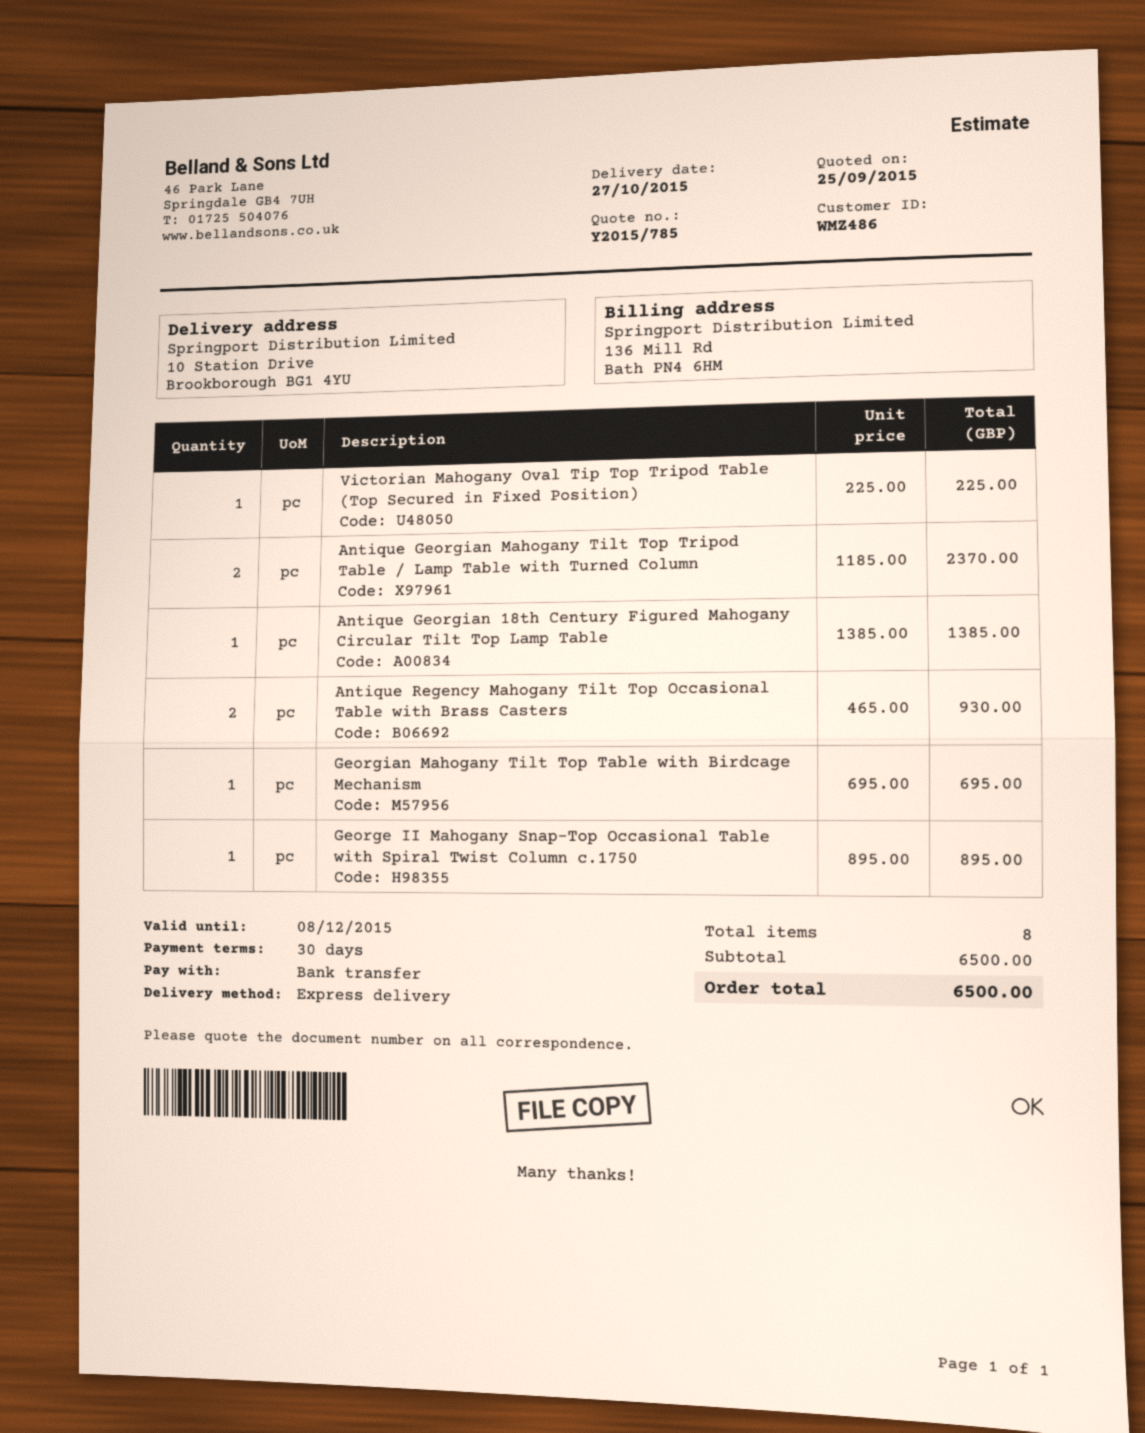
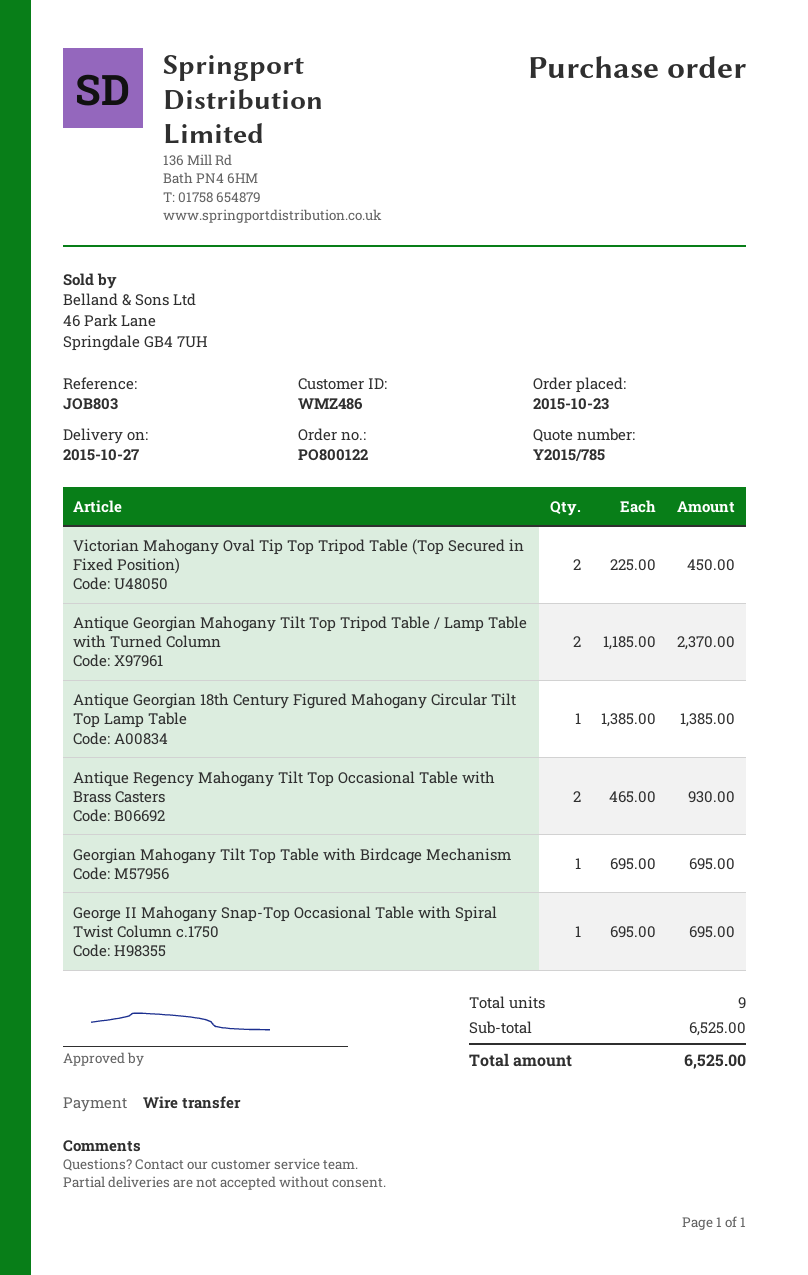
Victorian Mahogany Oval Tip Top Tripod Table (Top Secured in Fixed Position): 1 x 225.00 = 225.00 -> 2 x 225.00 = 450.00
George II Mahogany Snap-Top Occasional Table with Spiral Twist Column c.1750: 1 x 895.00 = 895.00 -> 1 x 695.00 = 695.00
total quantity: 8 -> 9
subtotal: 6500.00 -> 6525.00
total: 6500.00 -> 6525.00

